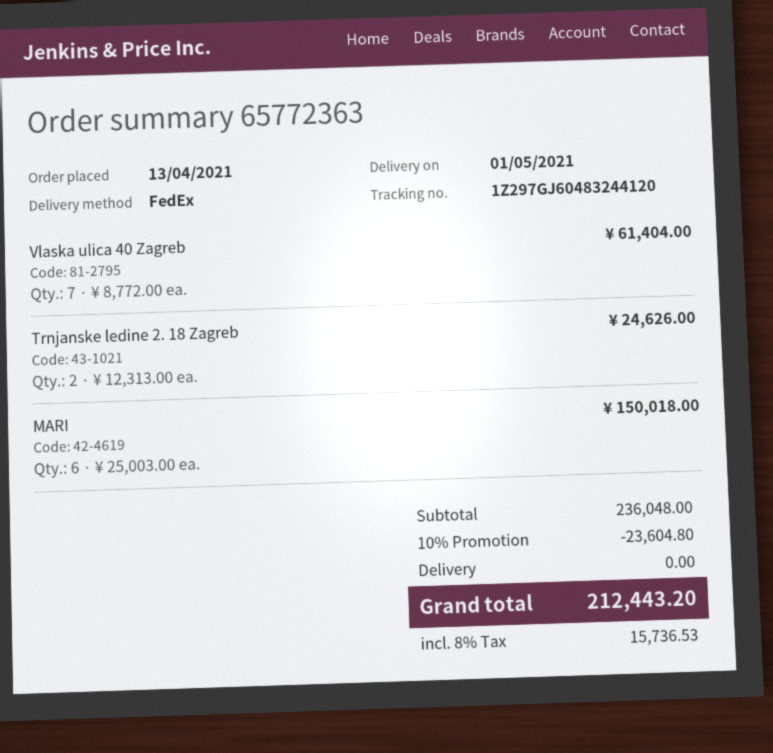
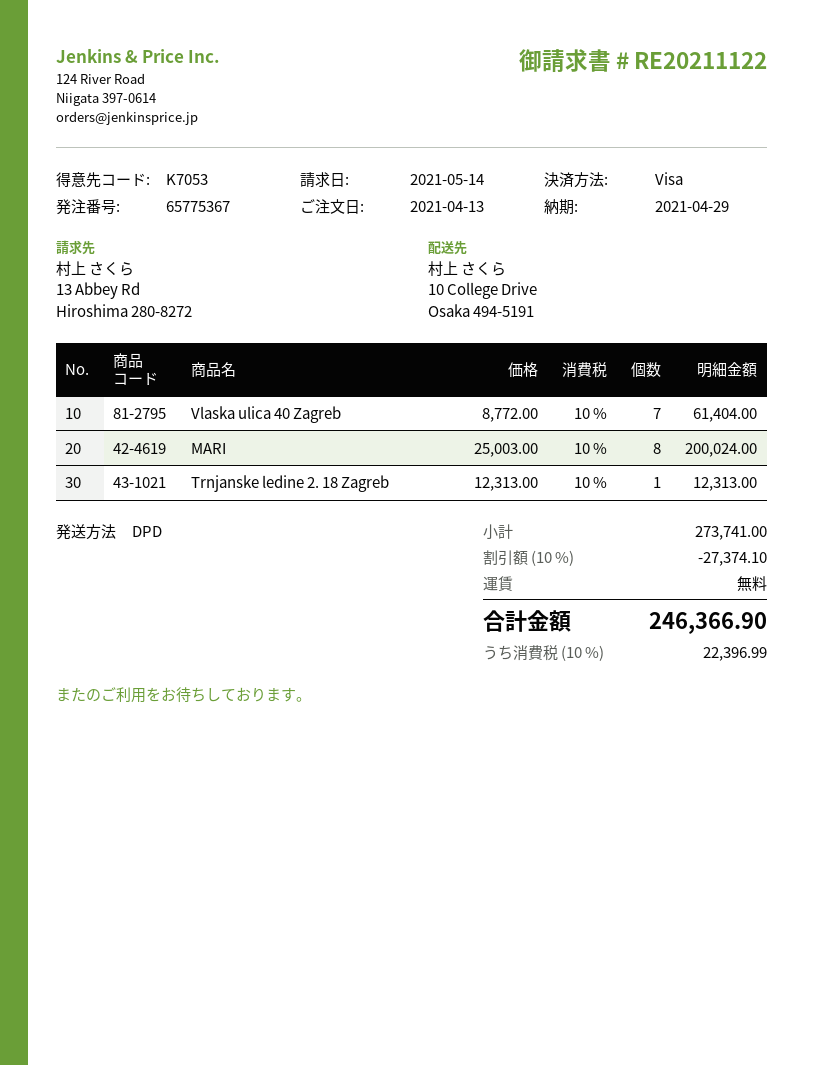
order number: 65772363 -> 65775367
delivery date: 2021-05-01 -> 2021-04-29
shipping method: FedEx -> DPD
Trnjanske ledine 2. 18 Zagreb: 2 x 12313.00 = 24626.00 -> 1 x 12313.00 = 12313.00
MARI: 6 x 25003.00 = 150018.00 -> 8 x 25003.00 = 200024.00
subtotal: 236048.00 -> 273741.00
discount: 10% = 23604.80 -> 10% = 27374.10
tax: 8% = 15736.53 -> 10% = 22396.99
total: 212443.20 -> 246366.90

